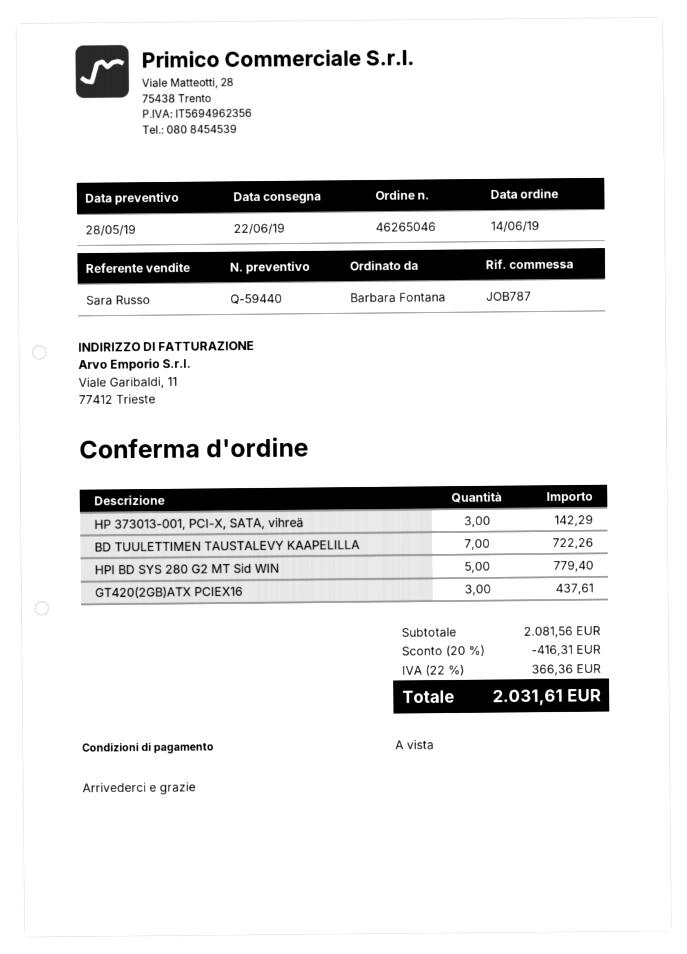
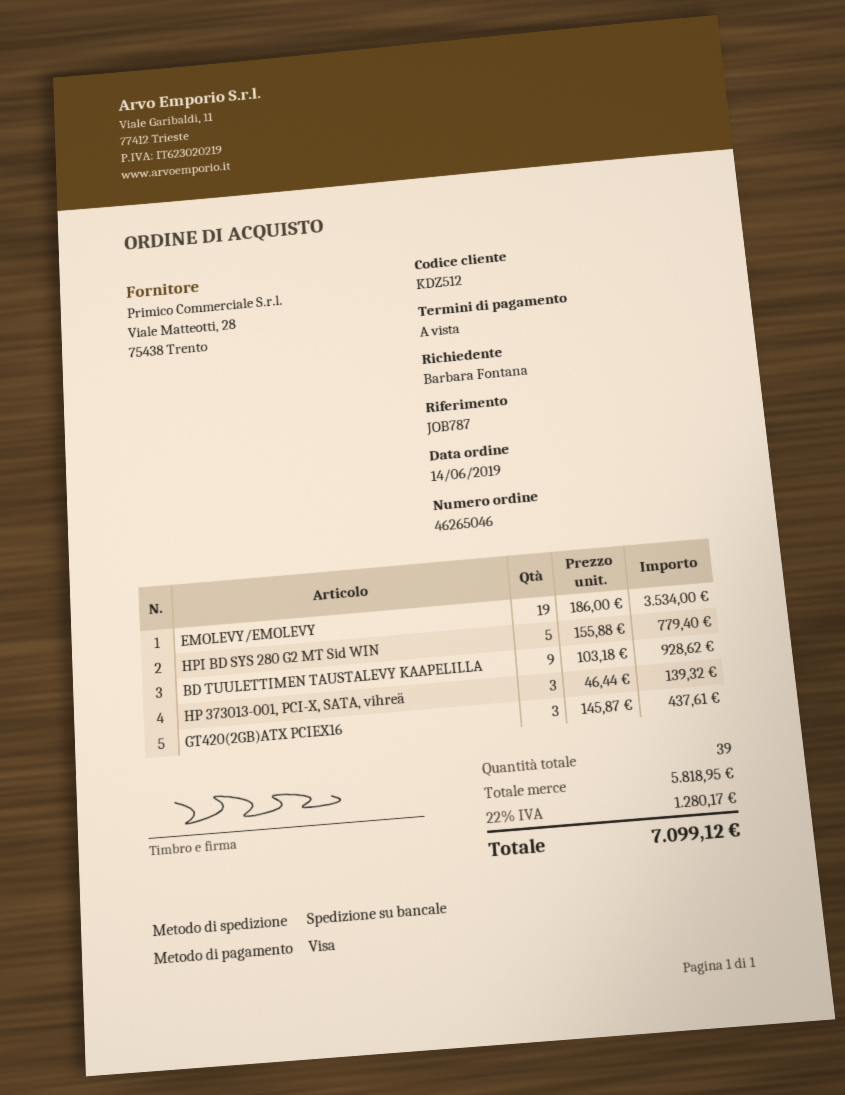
HP 373013-001, PCI-X, SATA, vihreä: 3 for 142.29 -> 3 for 139.32
BD TUULETTIMEN TAUSTALEVY KAAPELILLA: 7 for 722.26 -> 9 for 928.62
EMOLEVY/EMOLEVY: none -> 19 for 3534.00
subtotal: 2081.56 -> 5818.95
discount: 20% = 416.31 -> none
tax: 22% = 366.36 -> 22% = 1280.17
total: 2031.61 -> 7099.12

